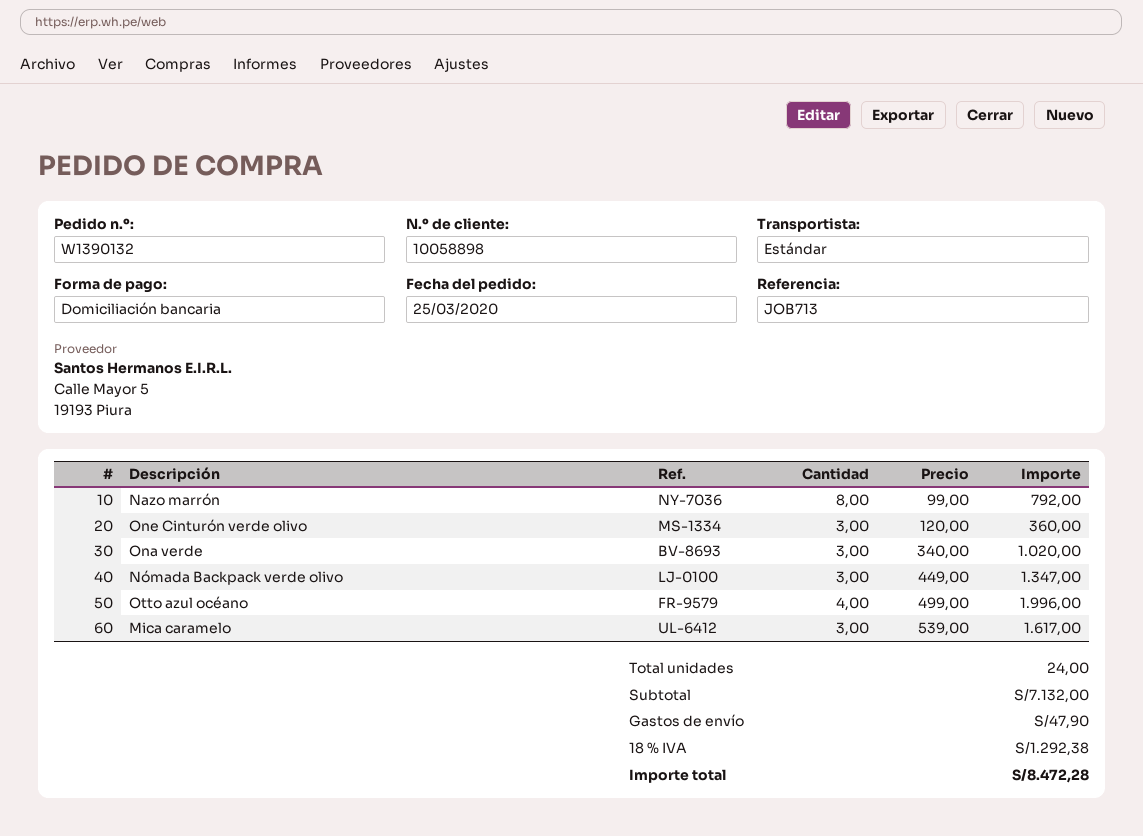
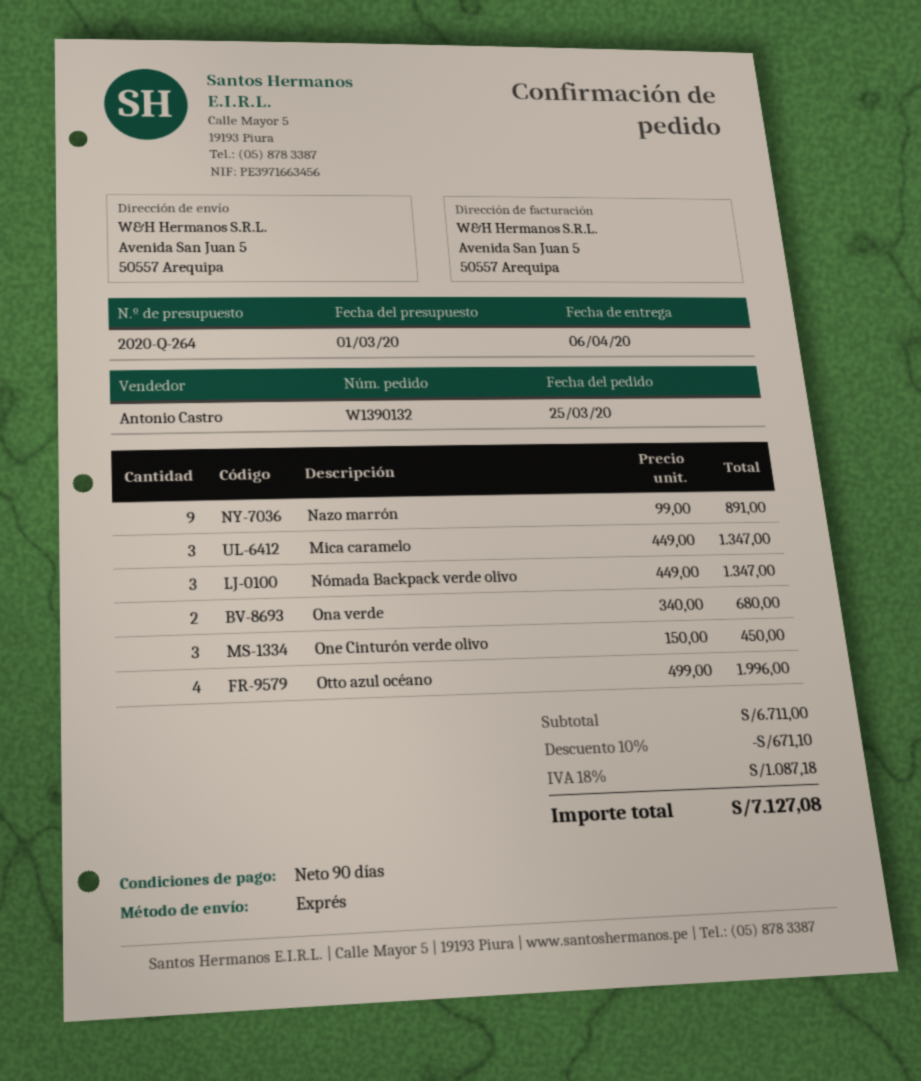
shipping method: standard -> express
Nazo marrón: 8 x 99.00 = 792.00 -> 9 x 99.00 = 891.00
One Cinturón verde olivo: 3 x 120.00 = 360.00 -> 3 x 150.00 = 450.00
Ona verde: 3 x 340.00 = 1020.00 -> 2 x 340.00 = 680.00
Mica caramelo: 3 x 539.00 = 1617.00 -> 3 x 449.00 = 1347.00
subtotal: 7132.00 -> 6711.00
discount: none -> 10% = 671.10
shipping: 47.90 -> none
tax: 18% = 1292.38 -> 18% = 1087.18
total: 8472.28 -> 7127.08

